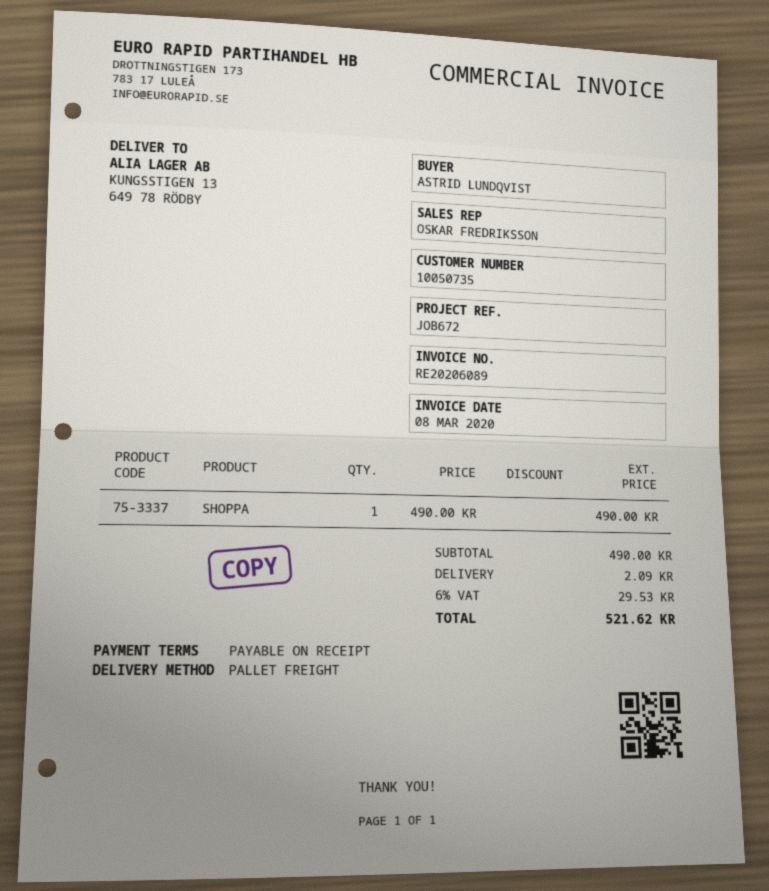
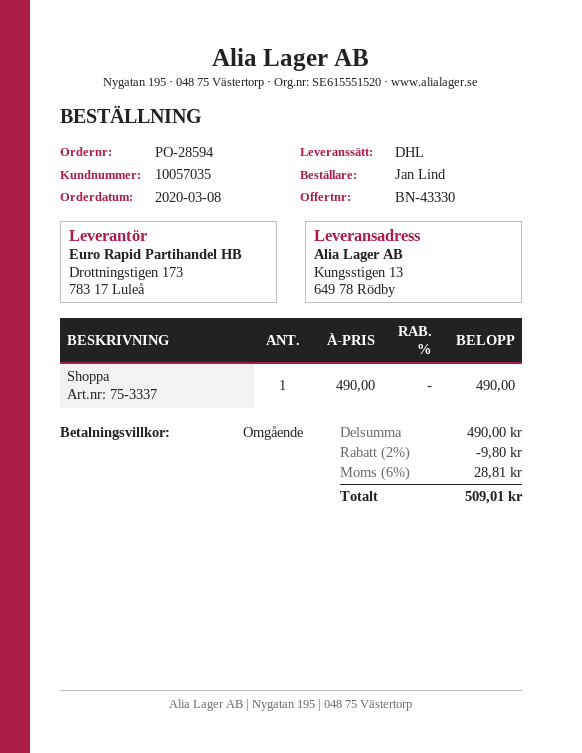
customer number: 10050735 -> 10057035
ordered by: ASTRID LUNDQVIST -> Jan Lind
shipping method: pallet freight -> DHL
discount: none -> 2% = 9.80
shipping: 2.09 -> none
tax: 6% = 29.53 -> 6% = 28.81
total: 521.62 -> 509.01

